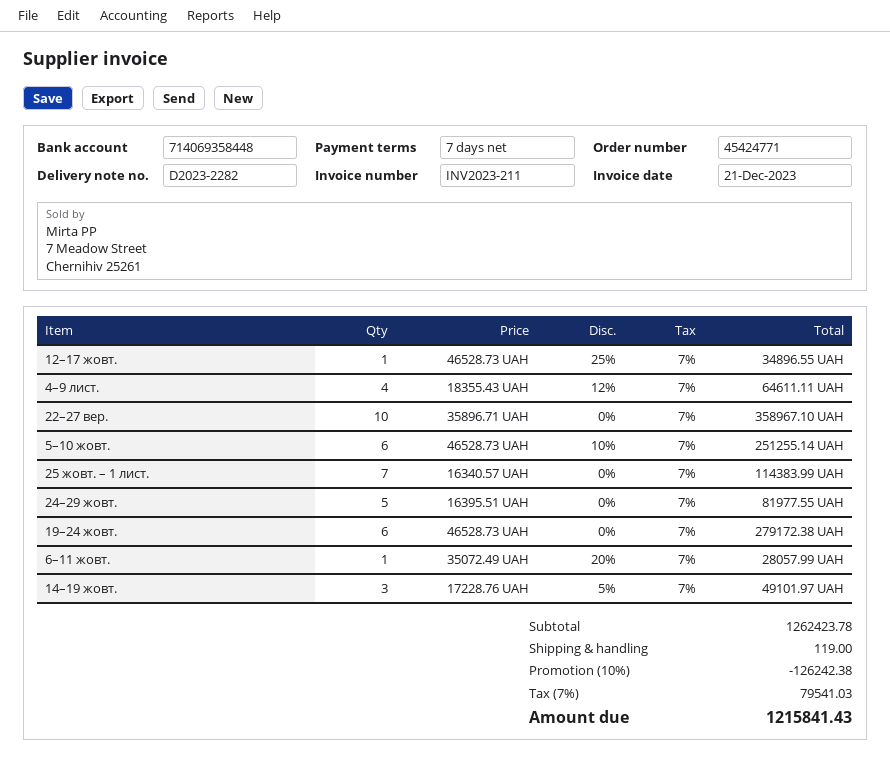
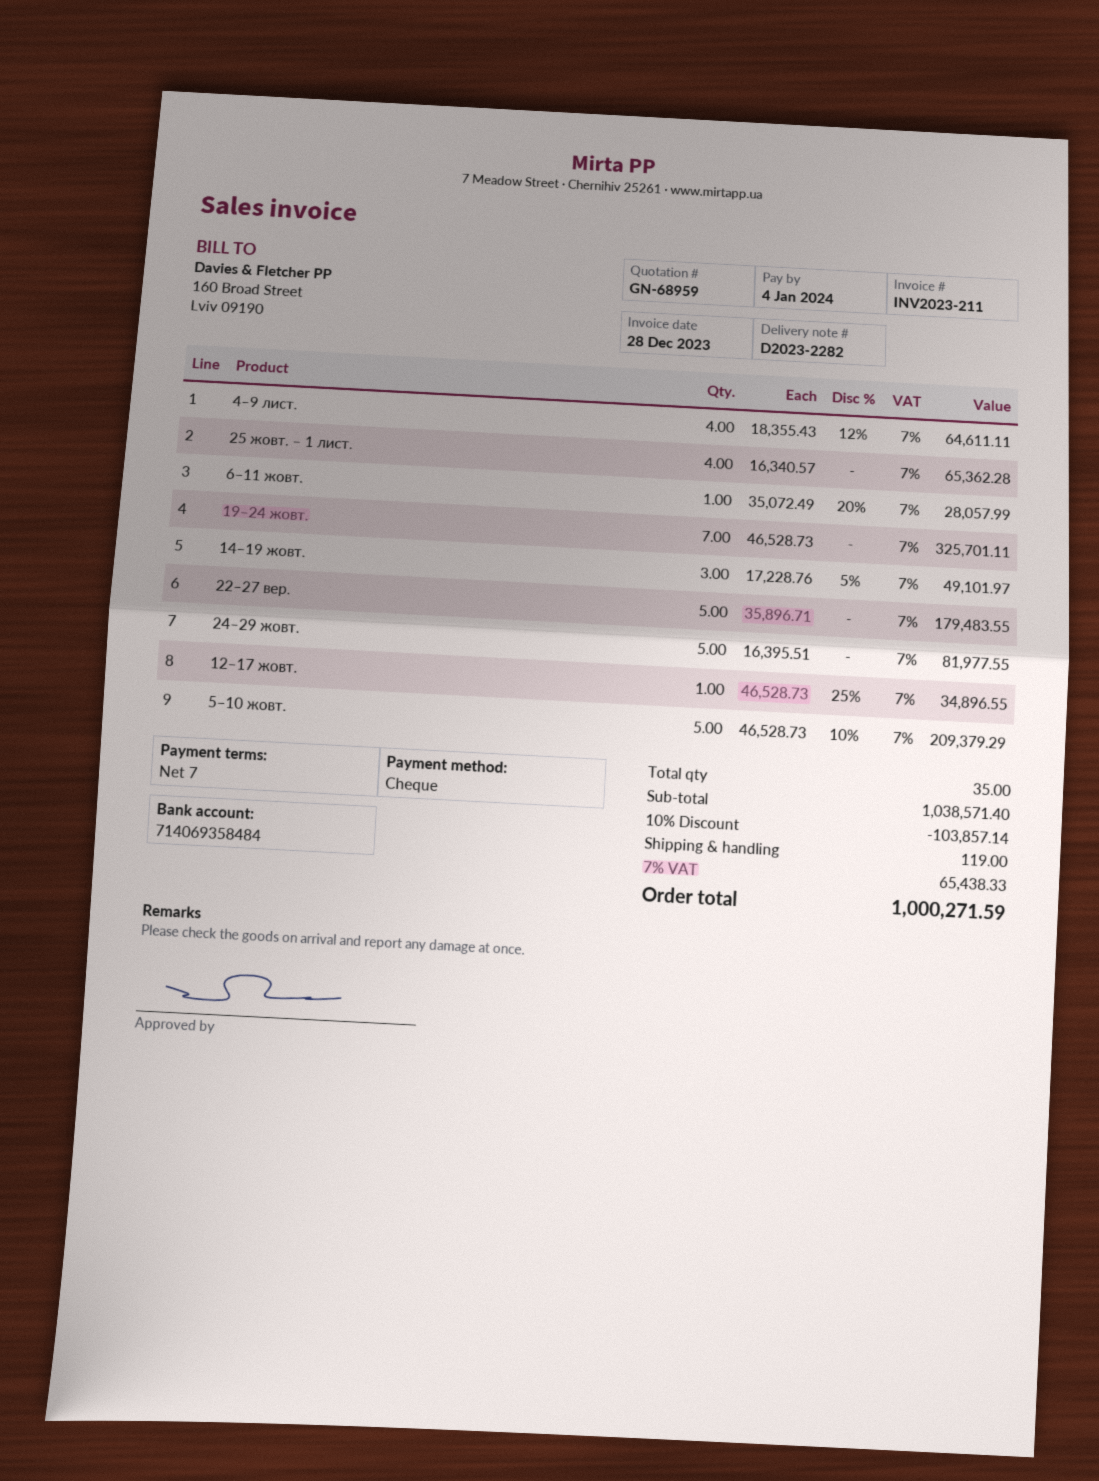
invoice date: 2023-12-21 -> 2023-12-28
bank account: 714069358448 -> 714069358484
22–27 вер.: 10 x 35896.71 = 358967.10 -> 5 x 35896.71 = 179483.55
5–10 жовт.: 6 x 46528.73 - 10% = 251255.14 -> 5 x 46528.73 - 10% = 209379.29
25 жовт. – 1 лист.: 7 x 16340.57 = 114383.99 -> 4 x 16340.57 = 65362.28
19–24 жовт.: 6 x 46528.73 = 279172.38 -> 7 x 46528.73 = 325701.11
subtotal: 1262423.78 -> 1038571.40
discount: 10% = 126242.38 -> 10% = 103857.14
tax: 7% = 79541.03 -> 7% = 65438.33
total: 1215841.43 -> 1000271.59

